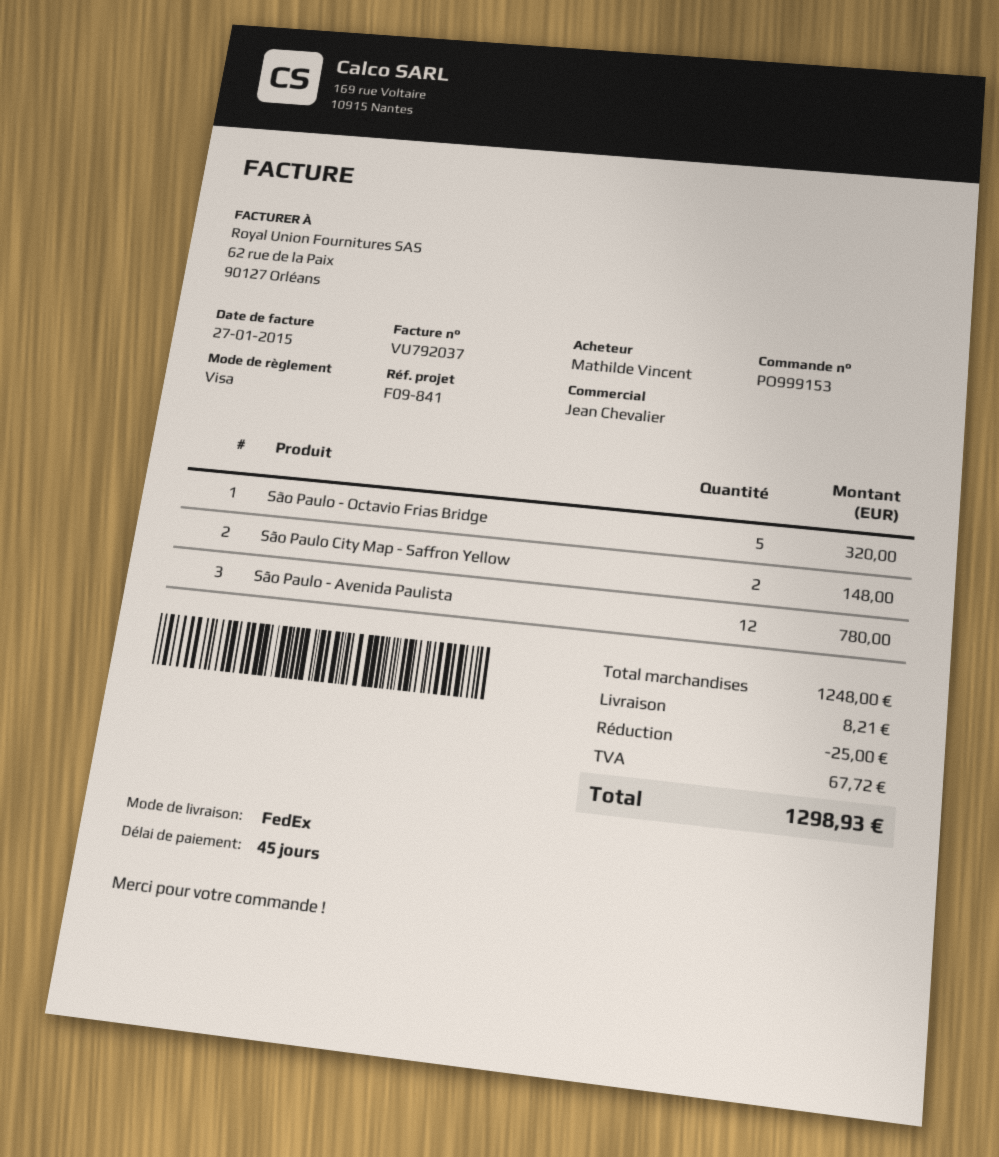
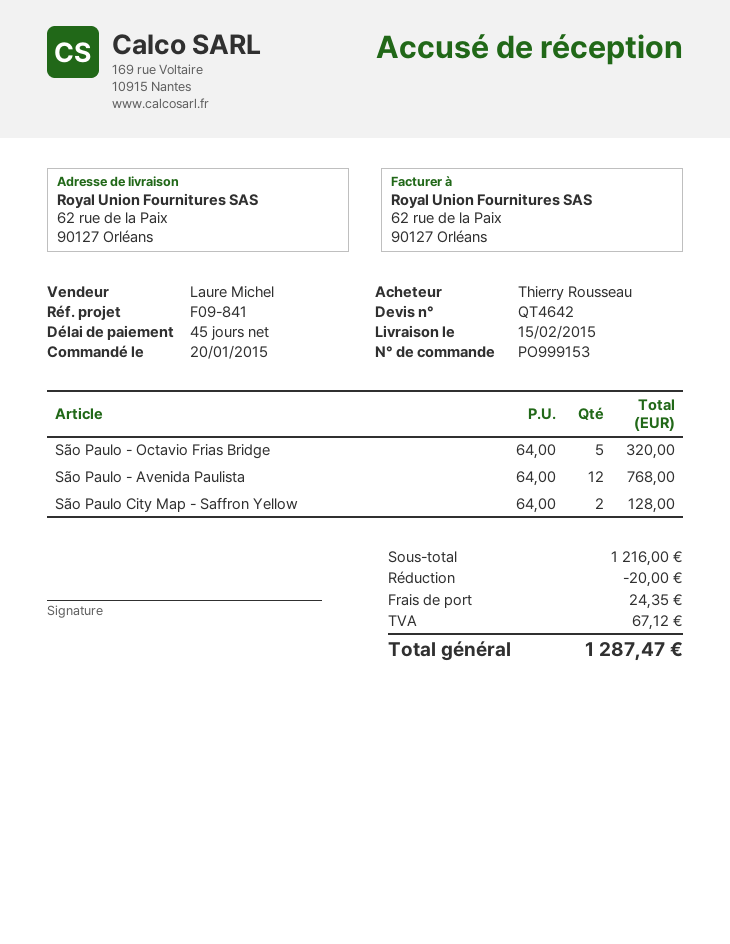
ordered by: Mathilde Vincent -> Thierry Rousseau
sales rep: Jean Chevalier -> Laure Michel
São Paulo City Map - Saffron Yellow: 2 for 148.00 -> 2 for 128.00
São Paulo - Avenida Paulista: 12 for 780.00 -> 12 for 768.00
subtotal: 1248.00 -> 1216.00
discount: 25.00 -> 20.00
shipping: 8.21 -> 24.35
tax: 67.72 -> 67.12
total: 1298.93 -> 1287.47

